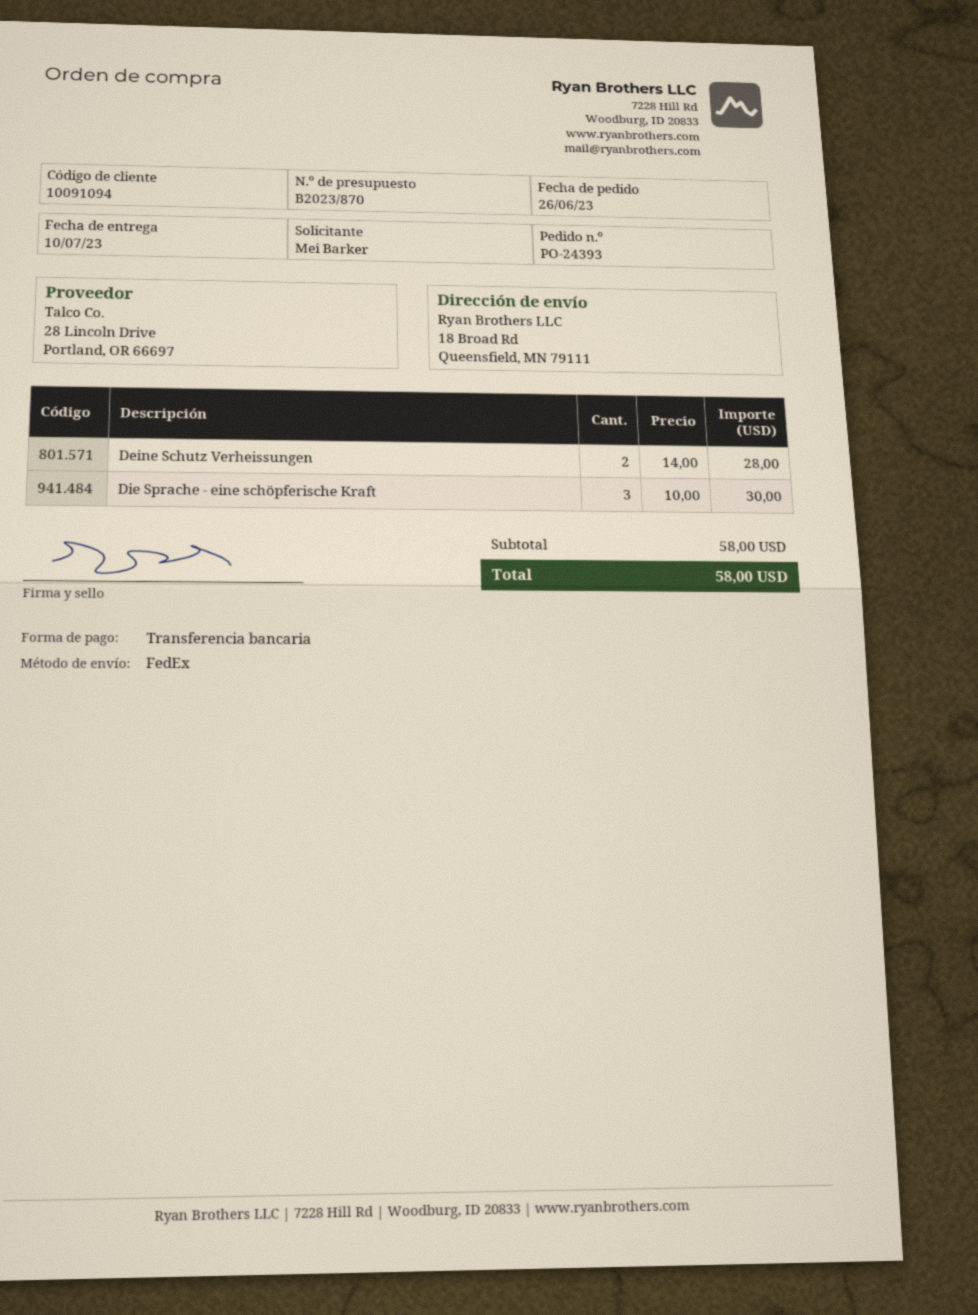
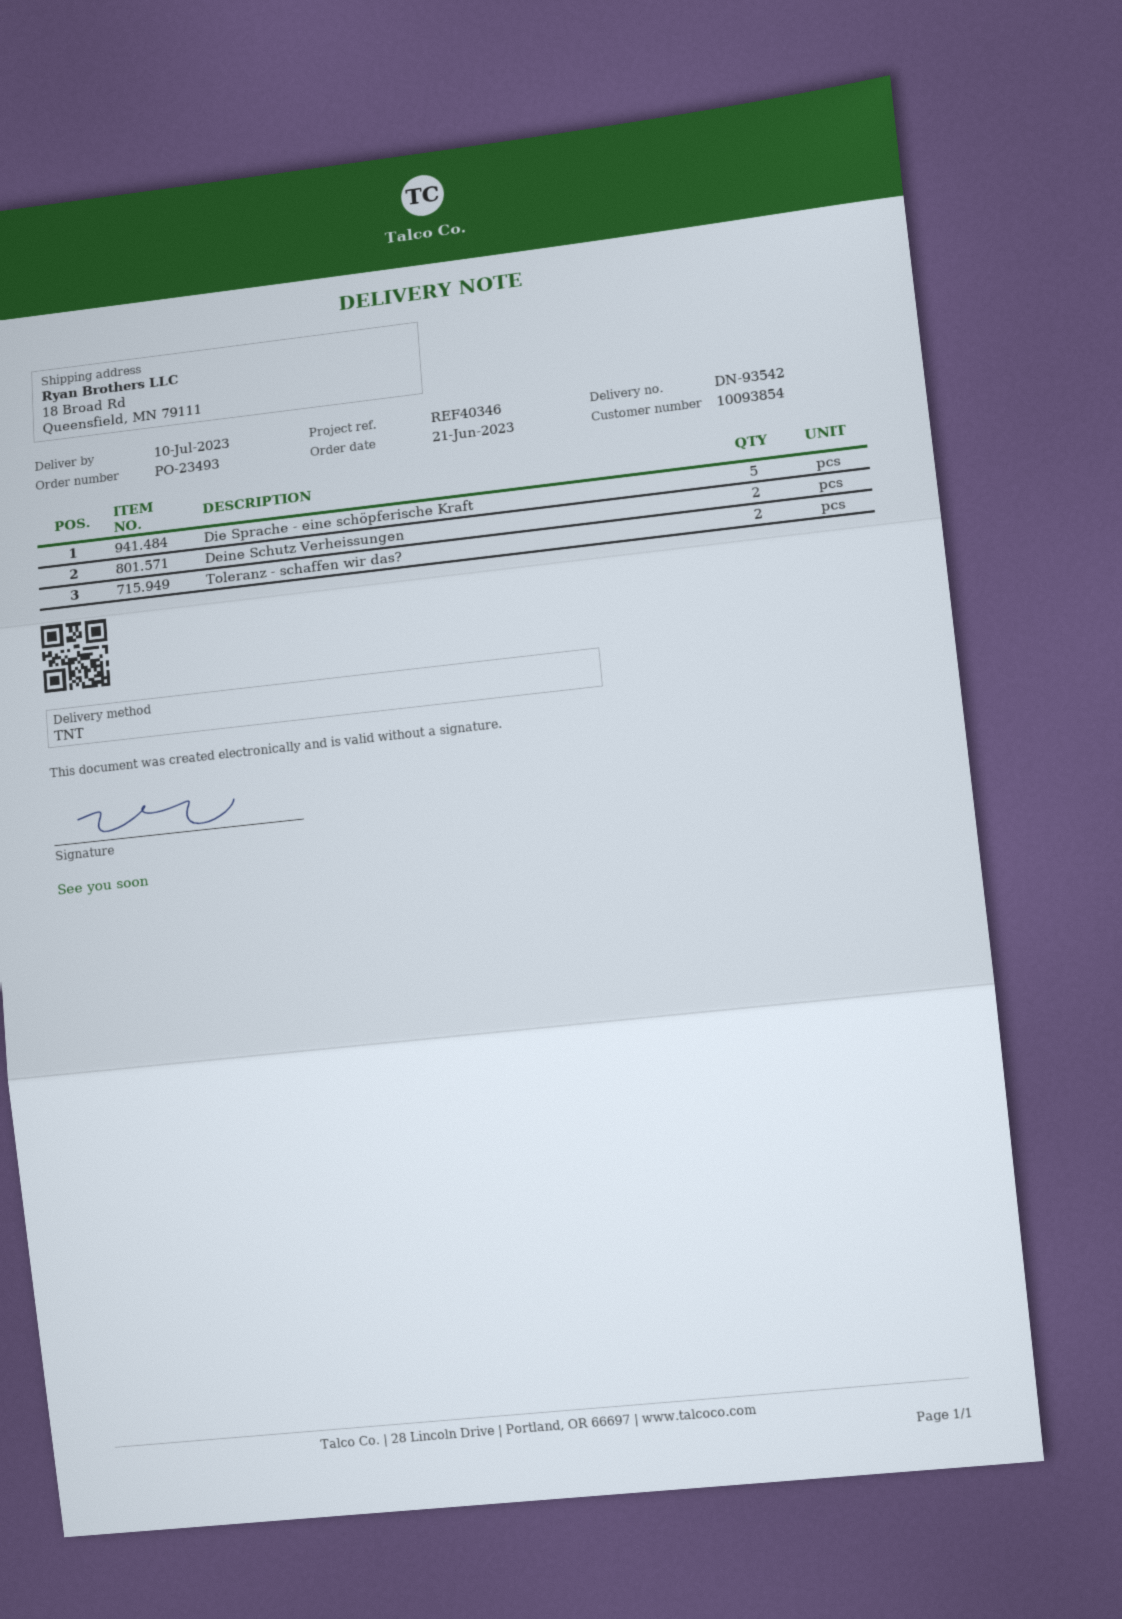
order number: PO-24393 -> PO-23493
order date: 2023-06-26 -> 2023-06-21
customer number: 10091094 -> 10093854
shipping method: FedEx -> TNT
Die Sprache - eine schöpferische Kraft: 3 -> 5
Toleranz - schaffen wir das?: none -> 2

